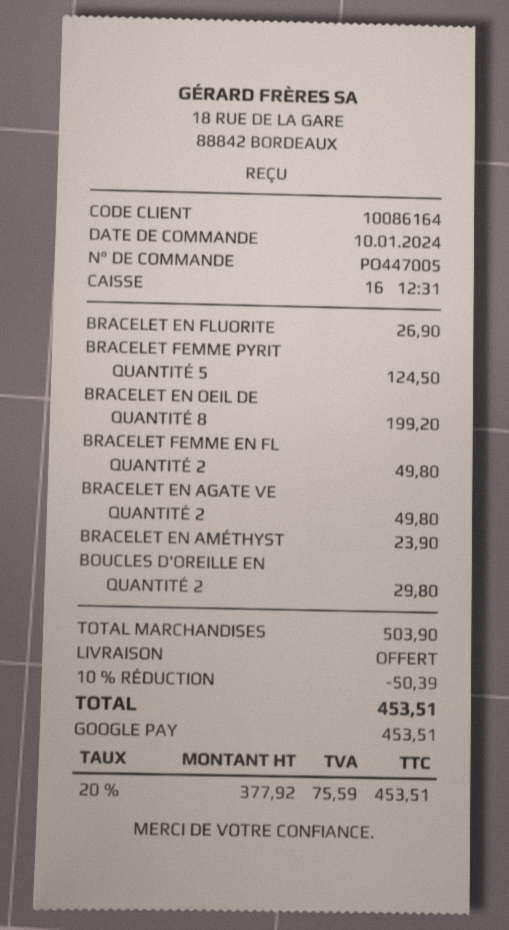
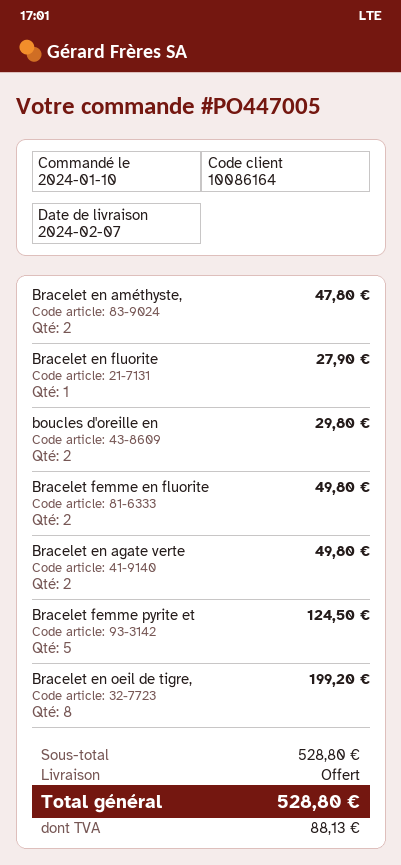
BRACELET EN FLUORITE: 1 for 26.90 -> 1 for 27.90
BRACELET EN AMÉTHYST: 1 for 23.90 -> 2 for 47.80
subtotal: 503.90 -> 528.80
discount: 10% = 50.39 -> none
tax: 75.59 -> 88.13
total: 453.51 -> 528.80

